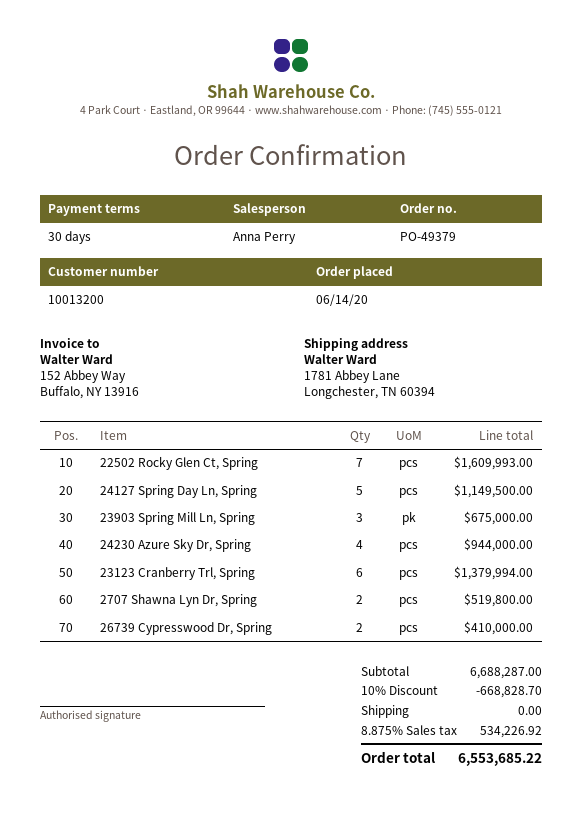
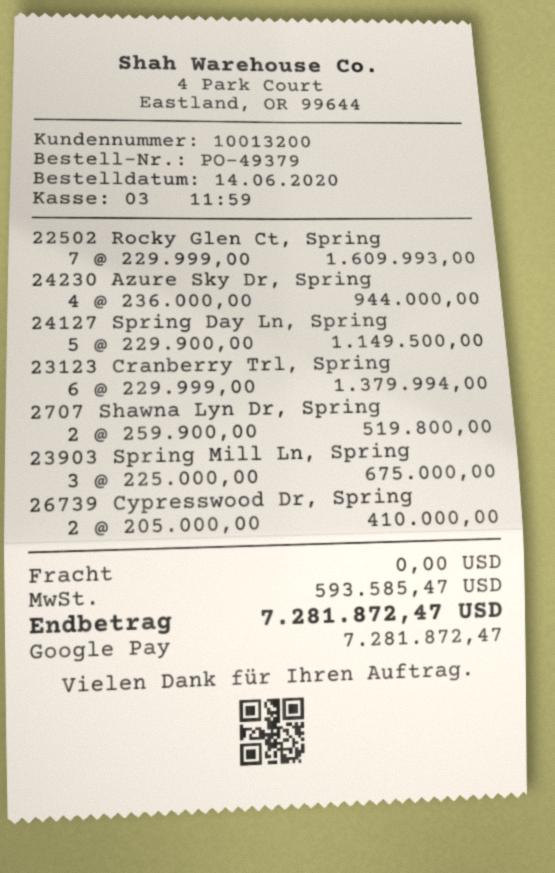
discount: 10% = 668828.70 -> none
tax: 534226.92 -> 593585.47
total: 6553685.22 -> 7281872.47

